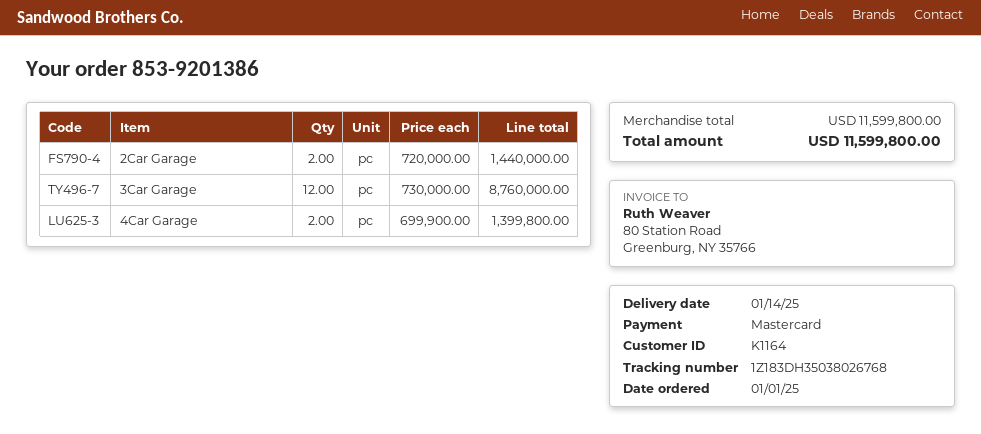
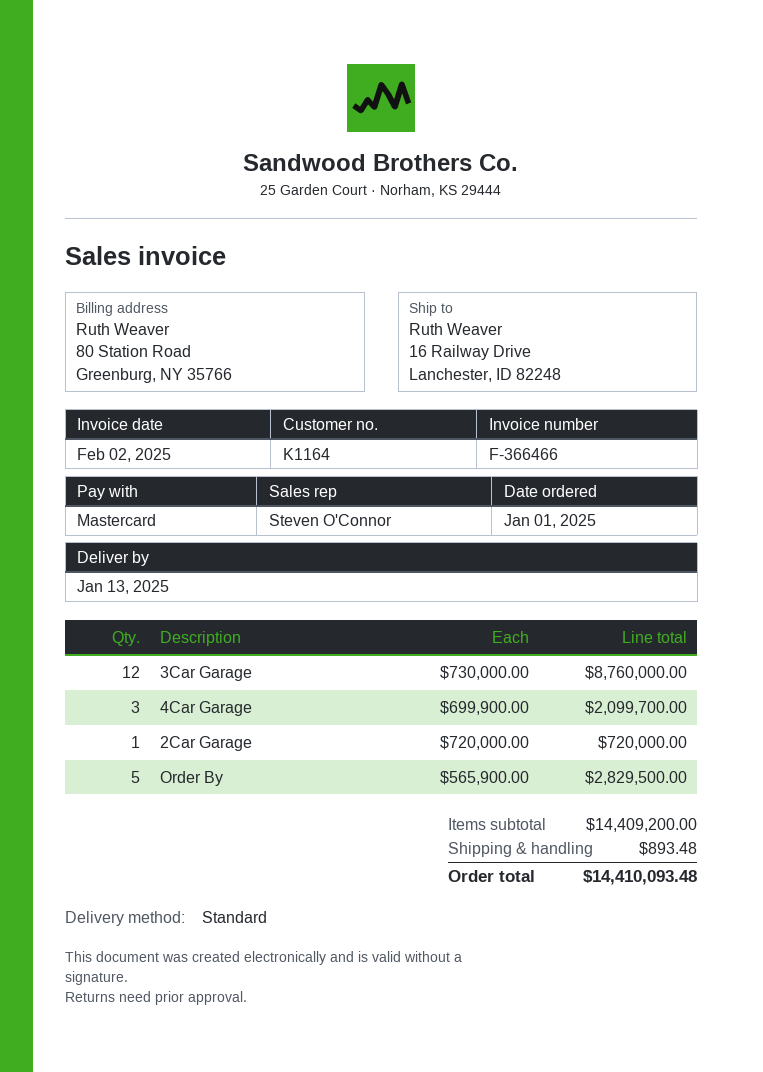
delivery date: 2025-01-14 -> 2025-01-13
2Car Garage: 2 x 720000.00 = 1440000.00 -> 1 x 720000.00 = 720000.00
4Car Garage: 2 x 699900.00 = 1399800.00 -> 3 x 699900.00 = 2099700.00
Order By: none -> 5 x 565900.00 = 2829500.00
subtotal: 11599800.00 -> 14409200.00
shipping: none -> 893.48
total: 11599800.00 -> 14410093.48

